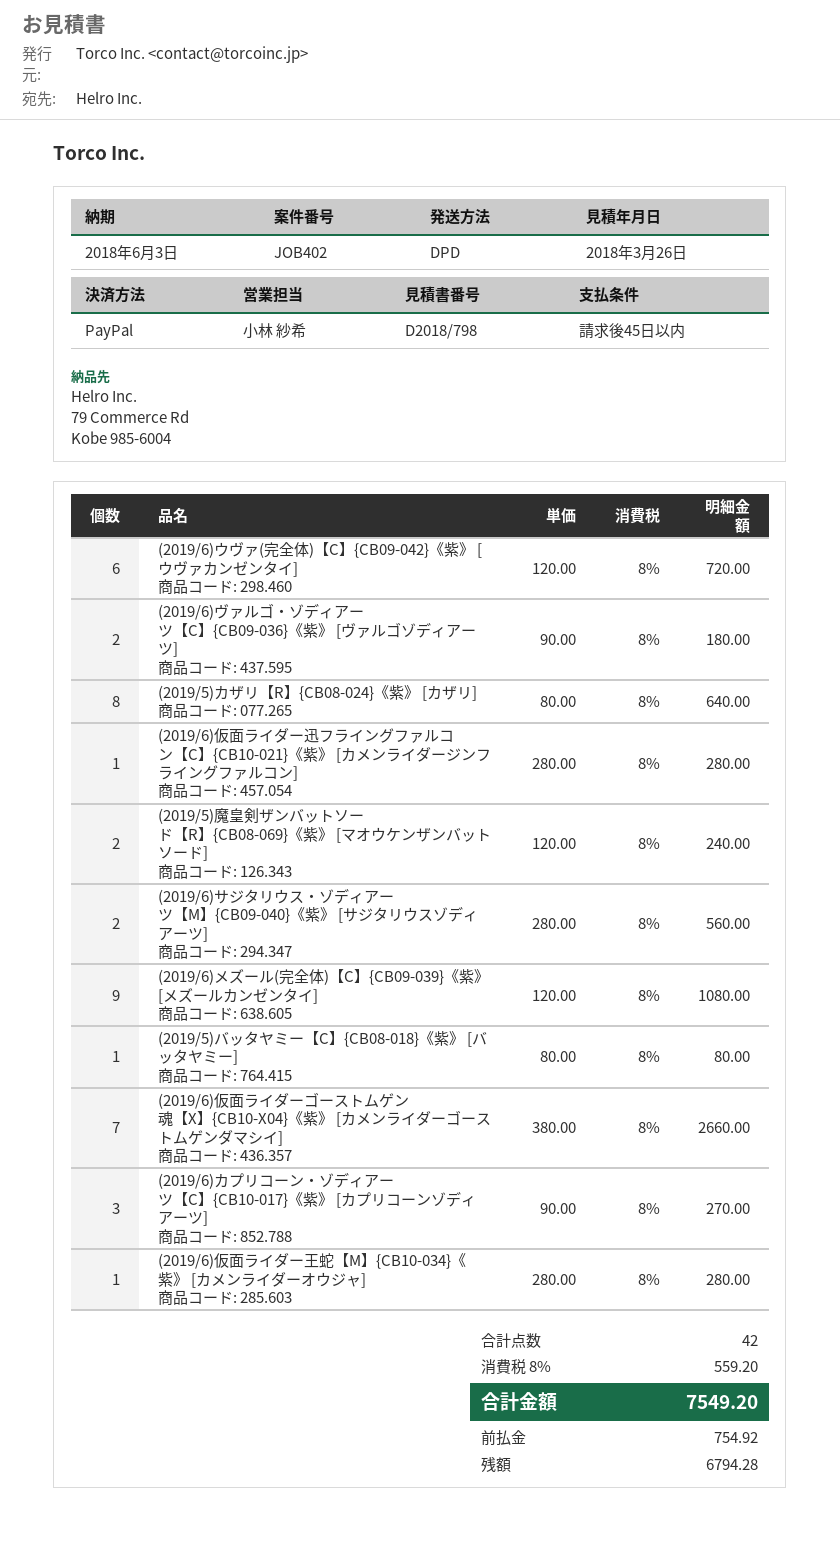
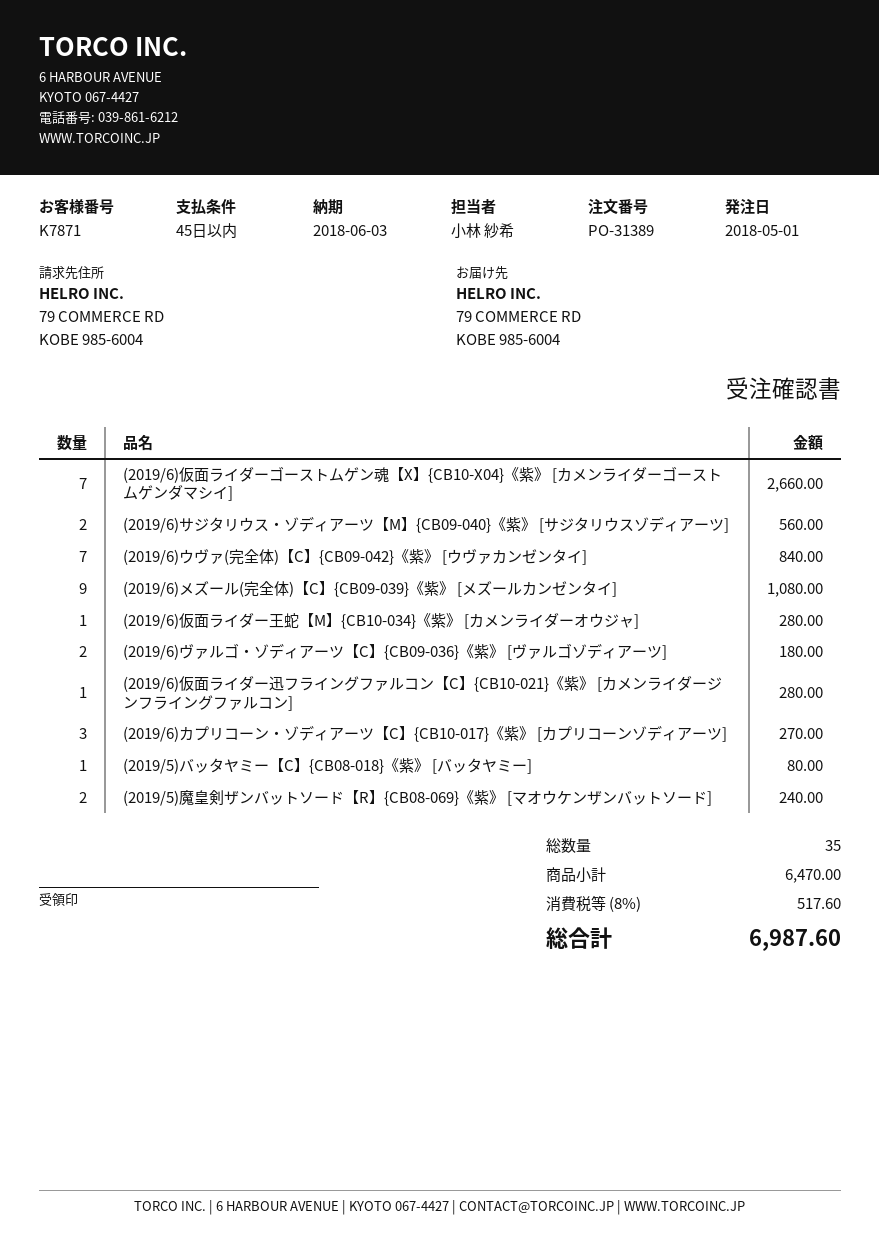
(2019/6)ウヴァ(完全体)【C】{CB09-042}《紫》 [ウヴァカンゼンタイ]: 6 for 720.00 -> 7 for 840.00
(2019/5)カザリ【R】{CB08-024}《紫》 [カザリ]: 8 for 640.00 -> none
total quantity: 42 -> 35
tax: 8% = 559.20 -> 8% = 517.60
total: 7549.20 -> 6987.60

